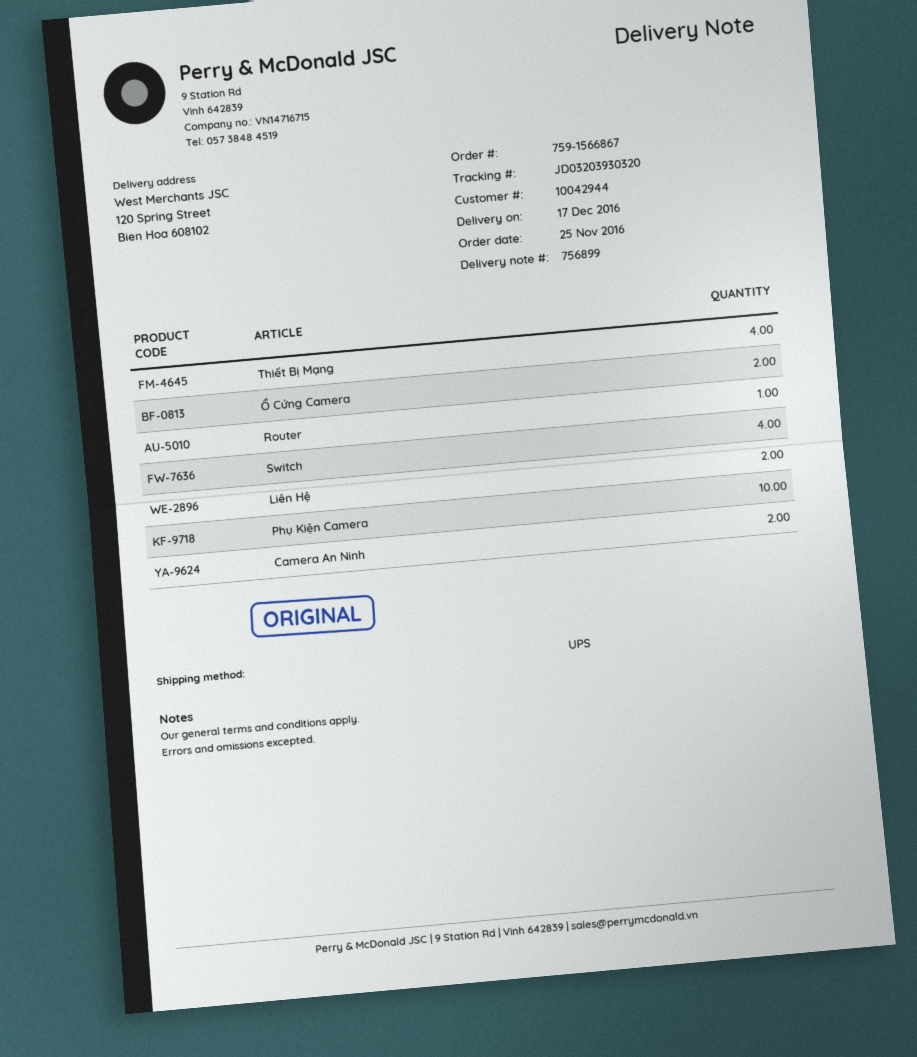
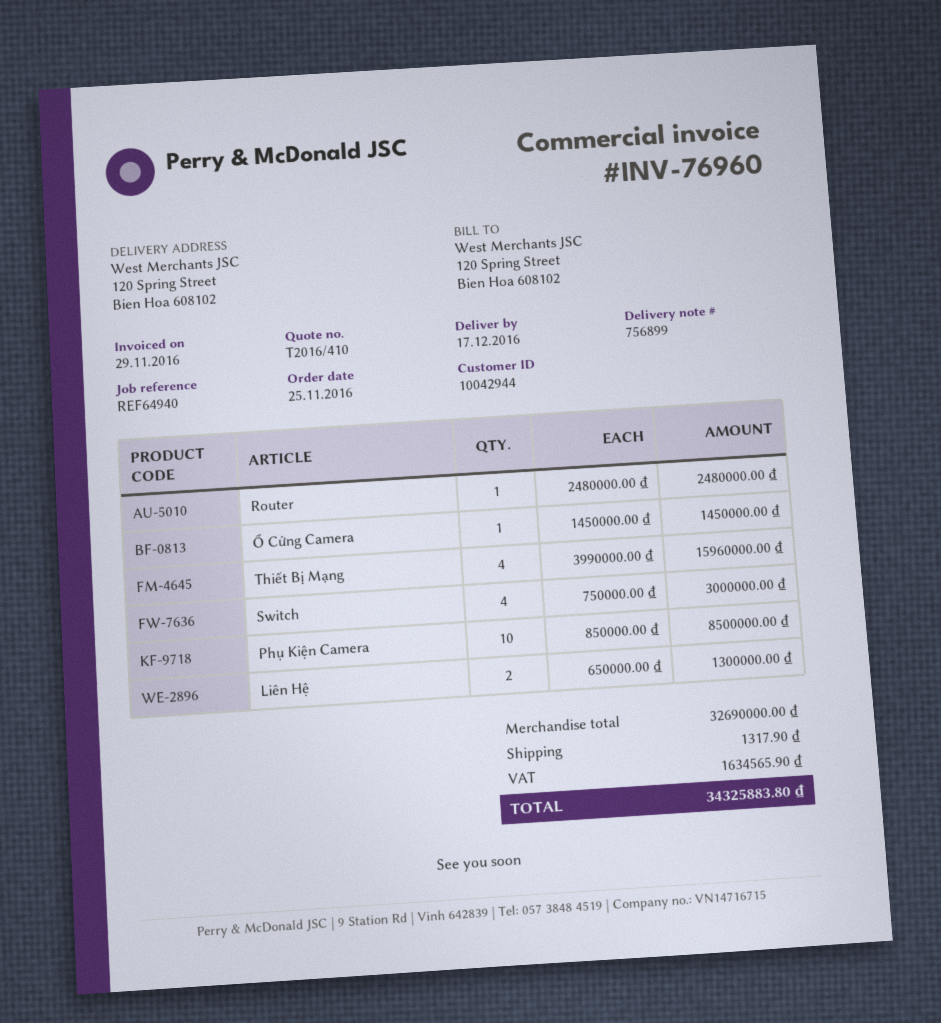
Ổ Cứng Camera: 2 -> 1
Camera An Ninh: 2 -> none

